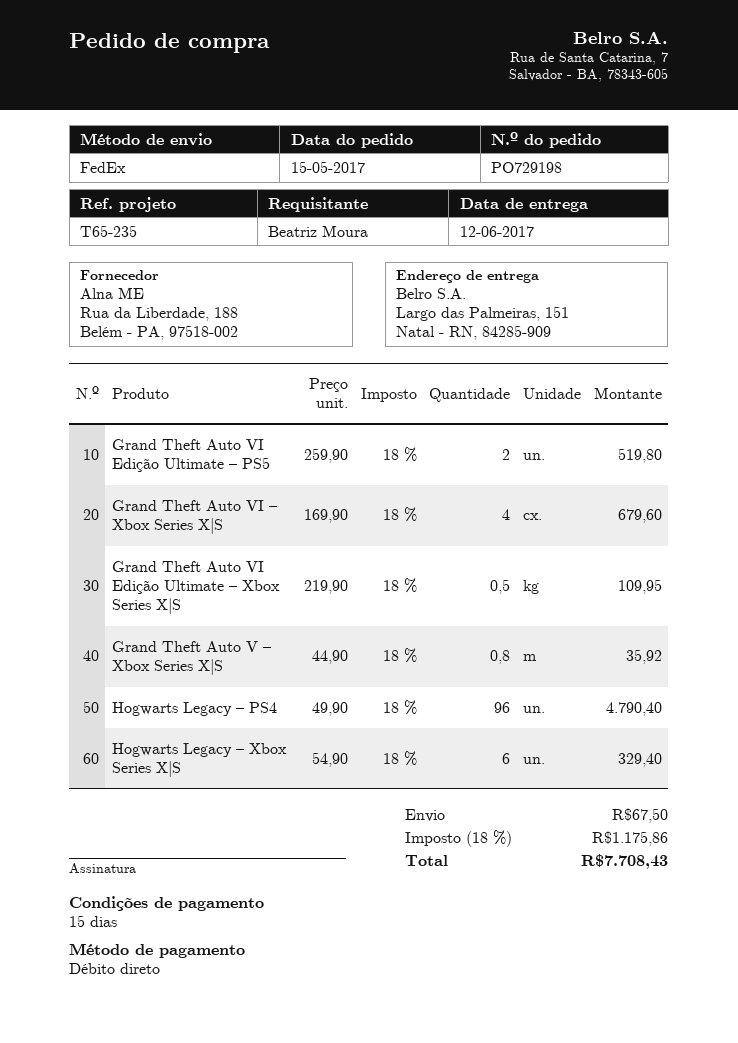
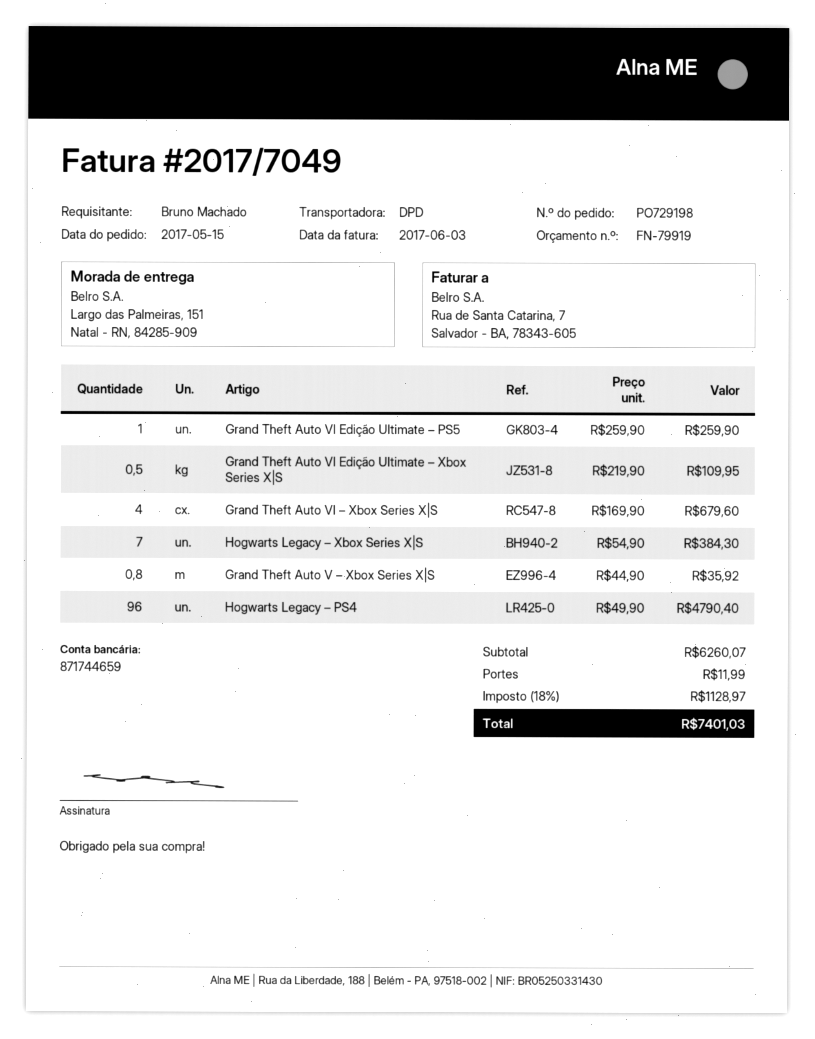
ordered by: Beatriz Moura -> Bruno Machado
shipping method: FedEx -> DPD
Grand Theft Auto VI Edição Ultimate – PS5: 2 x 259.90 = 519.80 -> 1 x 259.90 = 259.90
Hogwarts Legacy – Xbox Series X|S: 6 x 54.90 = 329.40 -> 7 x 54.90 = 384.30
shipping: 67.50 -> 11.99
tax: 18% = 1175.86 -> 18% = 1128.97
total: 7708.43 -> 7401.03

